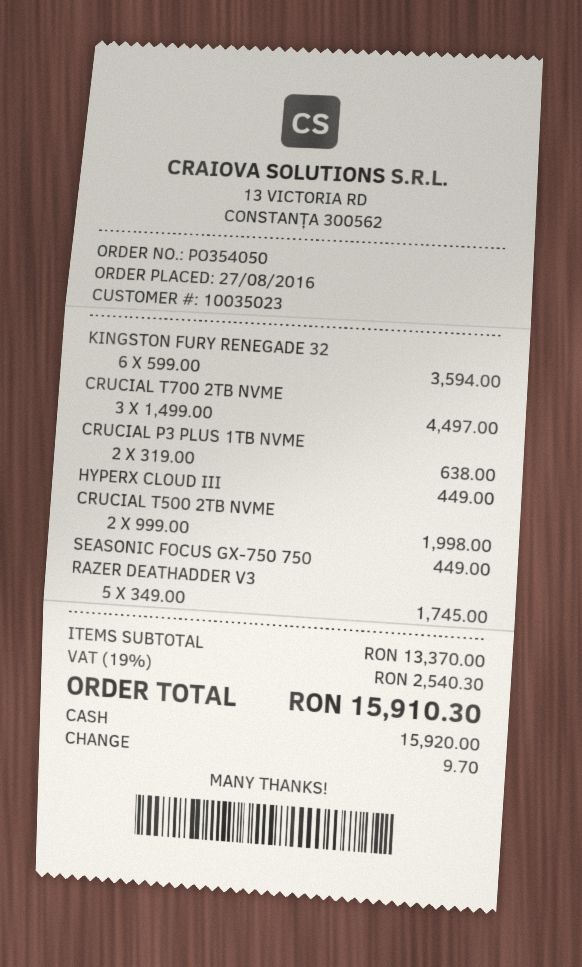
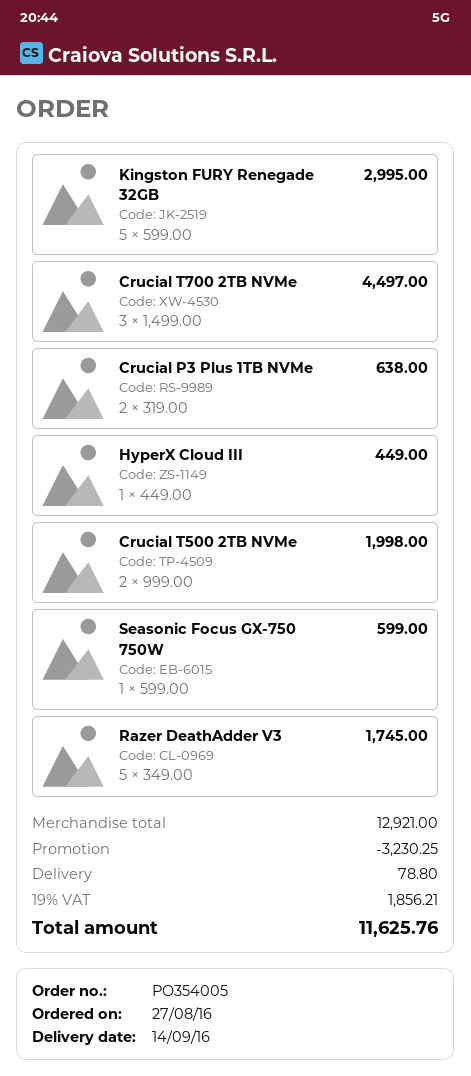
order number: PO354050 -> PO354005
KINGSTON FURY RENEGADE 32: 6 x 599.00 = 3594.00 -> 5 x 599.00 = 2995.00
SEASONIC FOCUS GX-750 750: 1 x 449.00 = 449.00 -> 1 x 599.00 = 599.00
subtotal: 13370.00 -> 12921.00
discount: none -> 3230.25
shipping: none -> 78.80
tax: 19% = 2540.30 -> 19% = 1856.21
total: 15910.30 -> 11625.76

